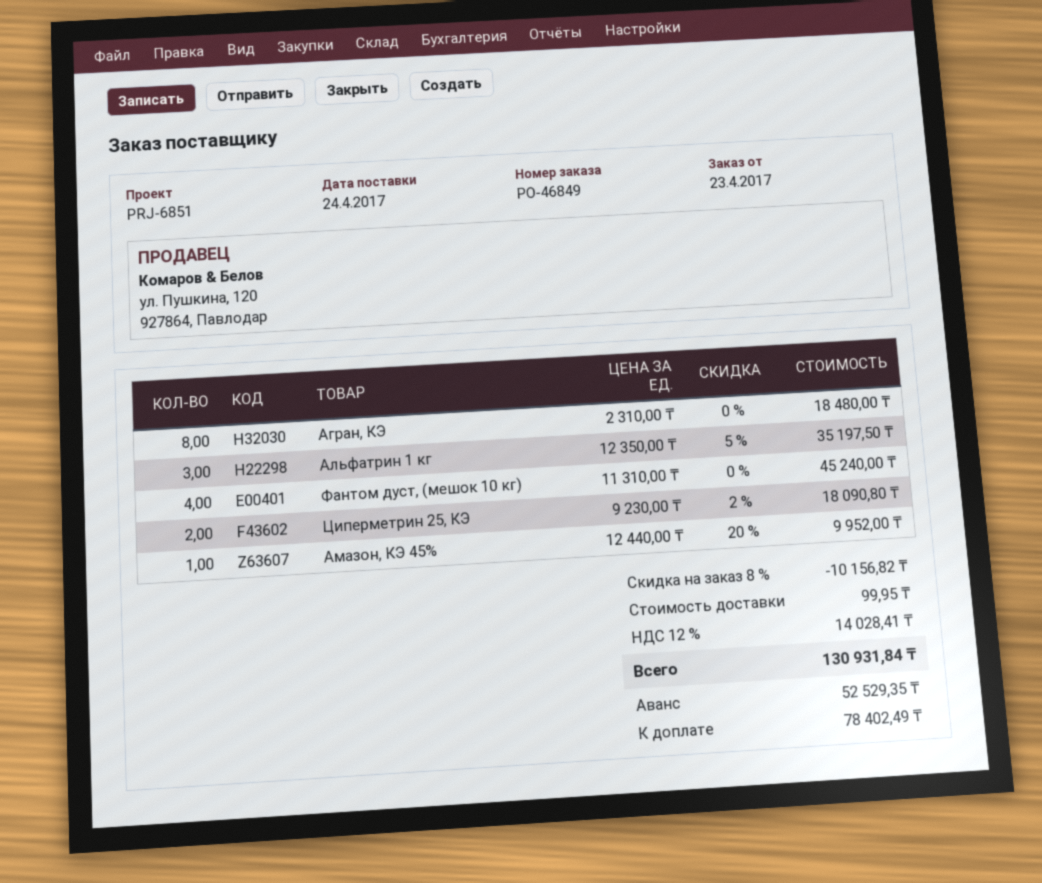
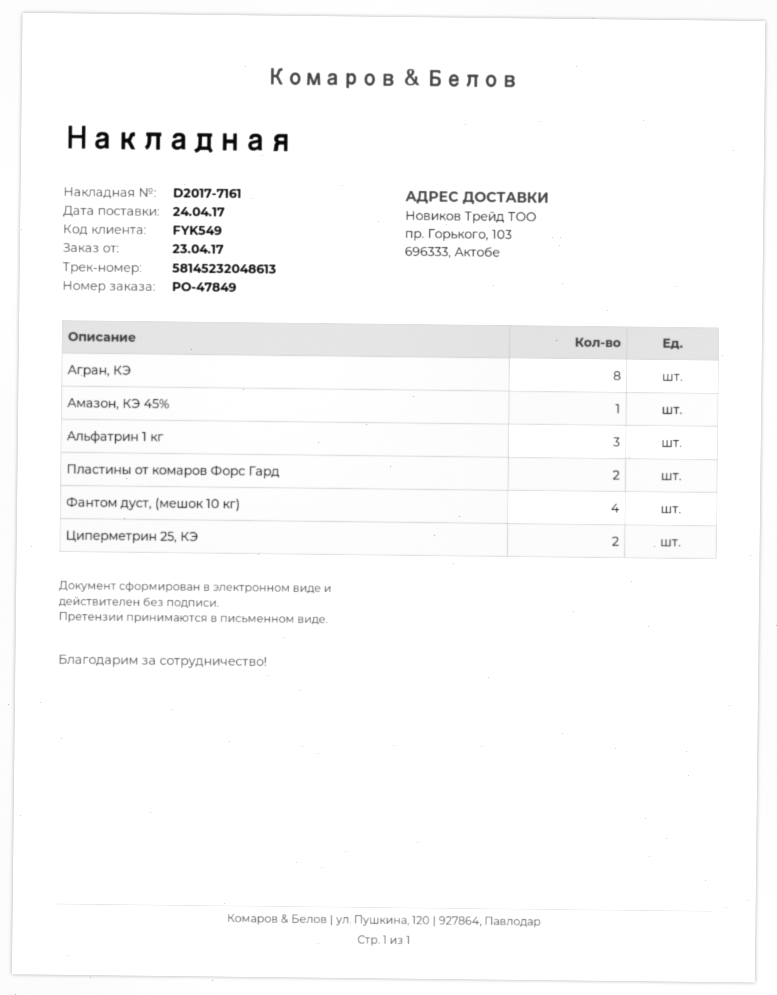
order number: PO-46849 -> PO-47849
Пластины от комаров Форс Гард: none -> 2

